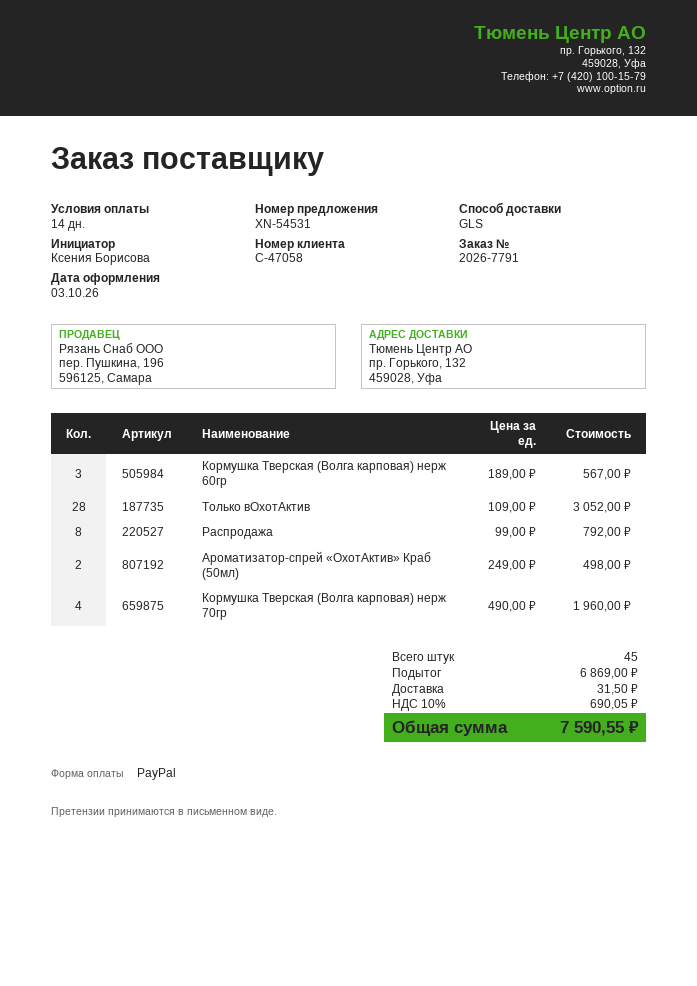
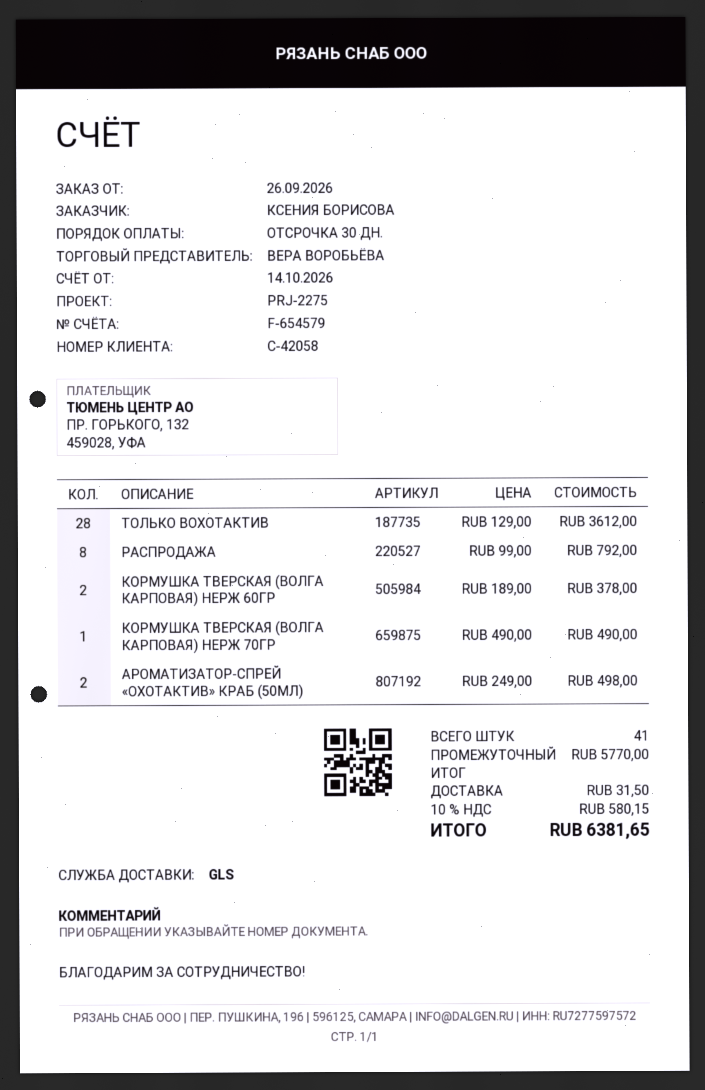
order date: 2026-10-03 -> 2026-09-26
payment terms: 14 days -> 30 days
customer number: C-47058 -> C-42058
Кормушка Тверская (Волга карповая) нерж 60гр: 3 x 189.00 = 567.00 -> 2 x 189.00 = 378.00
Только вОхотАктив: 28 x 109.00 = 3052.00 -> 28 x 129.00 = 3612.00
Кормушка Тверская (Волга карповая) нерж 70гр: 4 x 490.00 = 1960.00 -> 1 x 490.00 = 490.00
total quantity: 45 -> 41
subtotal: 6869.00 -> 5770.00
tax: 10% = 690.05 -> 10% = 580.15
total: 7590.55 -> 6381.65

